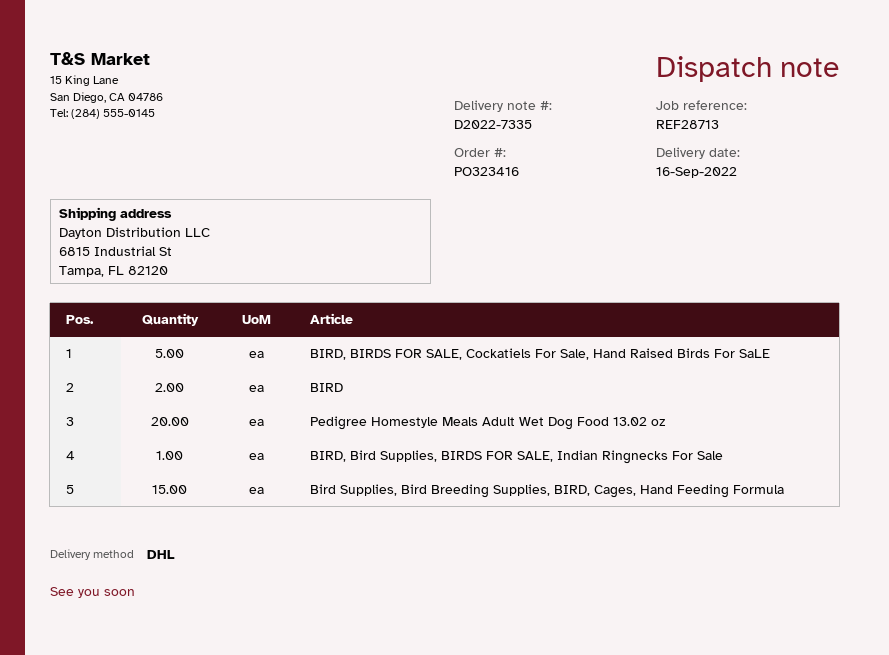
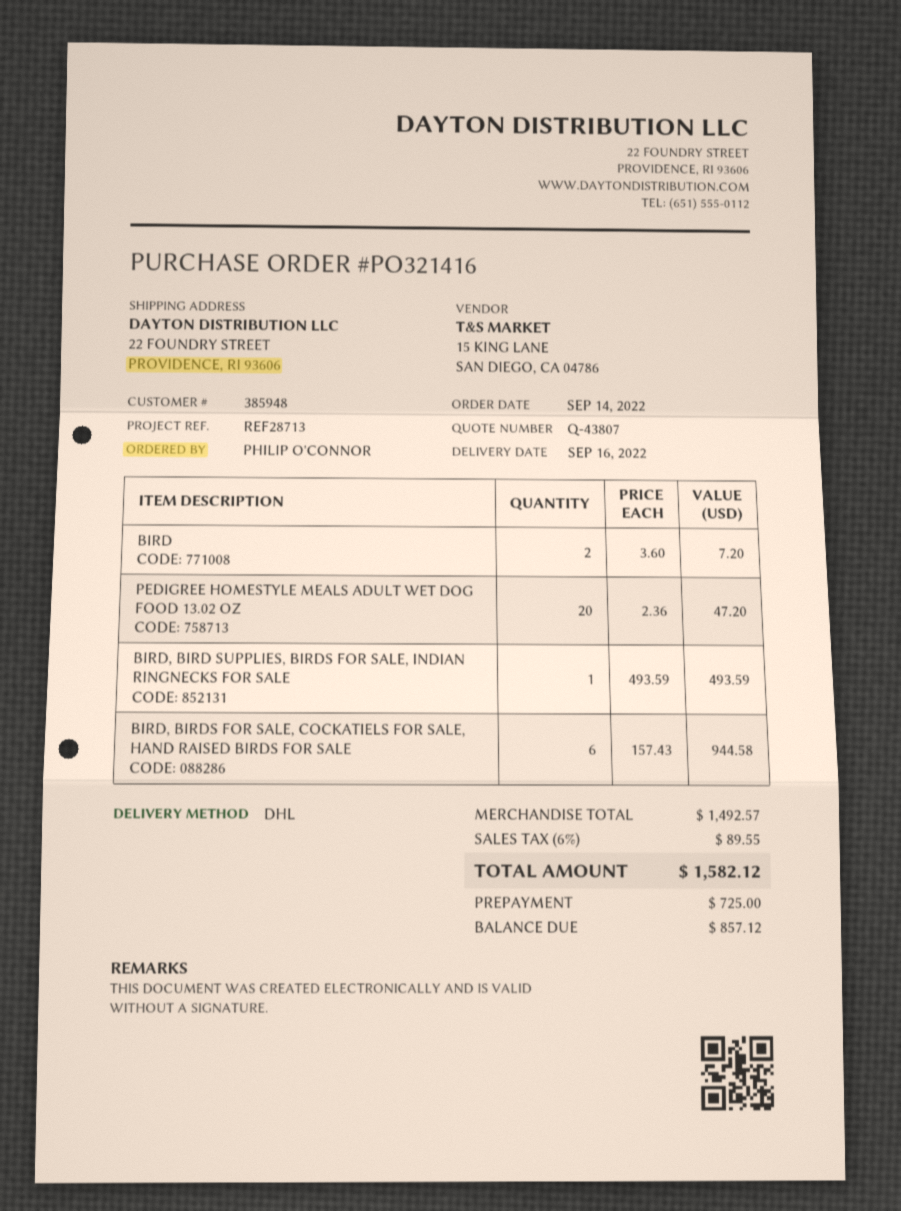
order number: PO323416 -> PO321416
ship to: 6815 Industrial St, Tampa, FL 82120 -> 22 FOUNDRY STREET, PROVIDENCE, RI 93606
BIRD, BIRDS FOR SALE, Cockatiels For Sale, Hand Raised Birds For SaLE: 5 -> 6
Bird Supplies, Bird Breeding Supplies, BIRD, Cages, Hand Feeding Formula: 15 -> none

